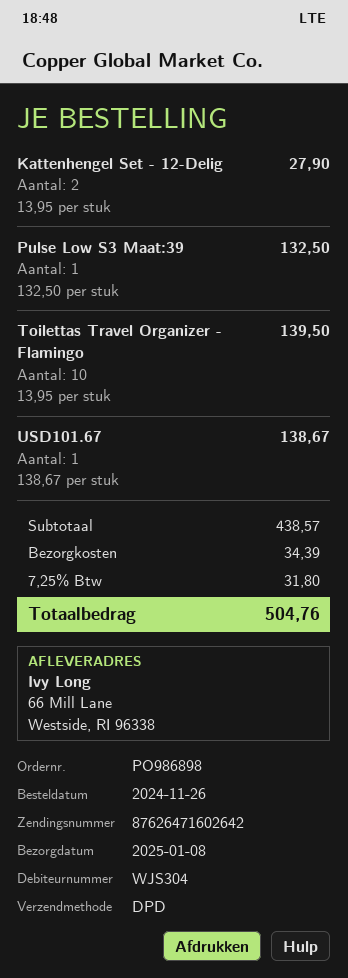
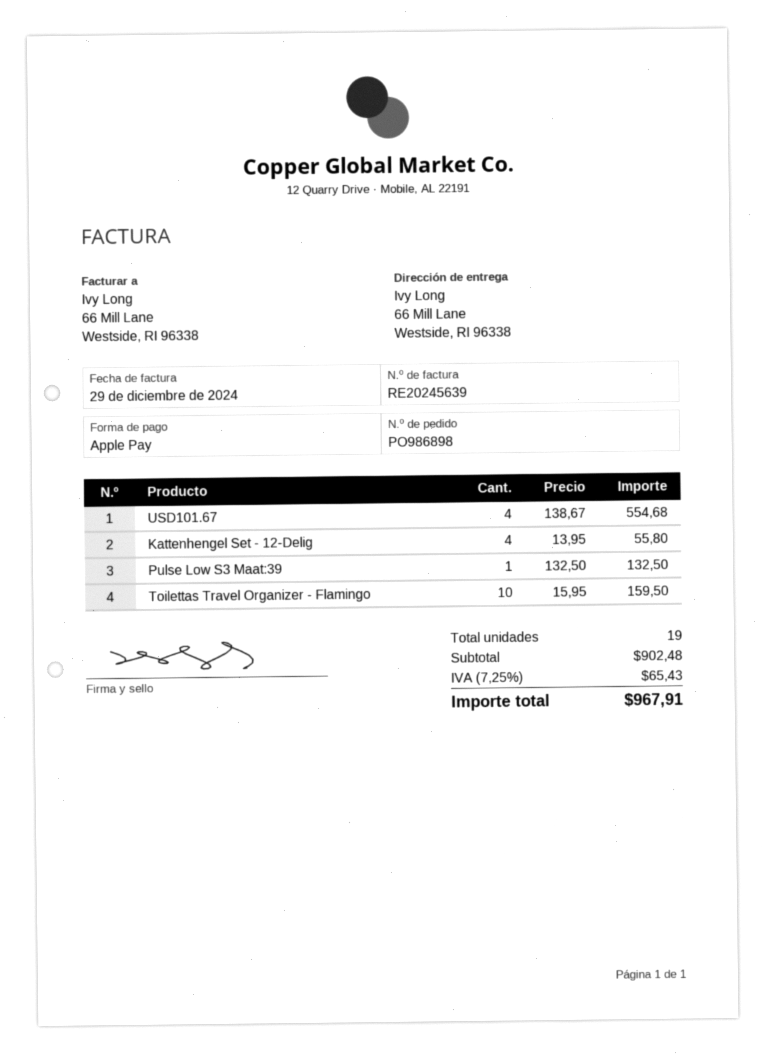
Kattenhengel Set - 12-Delig: 2 x 13.95 = 27.90 -> 4 x 13.95 = 55.80
Toilettas Travel Organizer - Flamingo: 10 x 13.95 = 139.50 -> 10 x 15.95 = 159.50
USD101.67: 1 x 138.67 = 138.67 -> 4 x 138.67 = 554.68
subtotal: 438.57 -> 902.48
shipping: 34.39 -> none
tax: 7.25% = 31.80 -> 7.25% = 65.43
total: 504.76 -> 967.91

